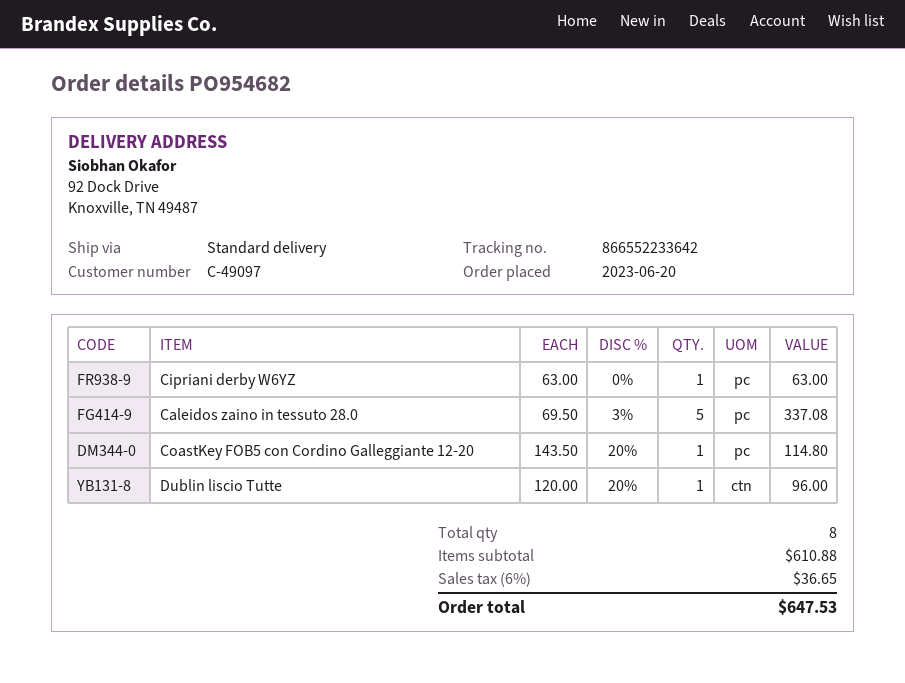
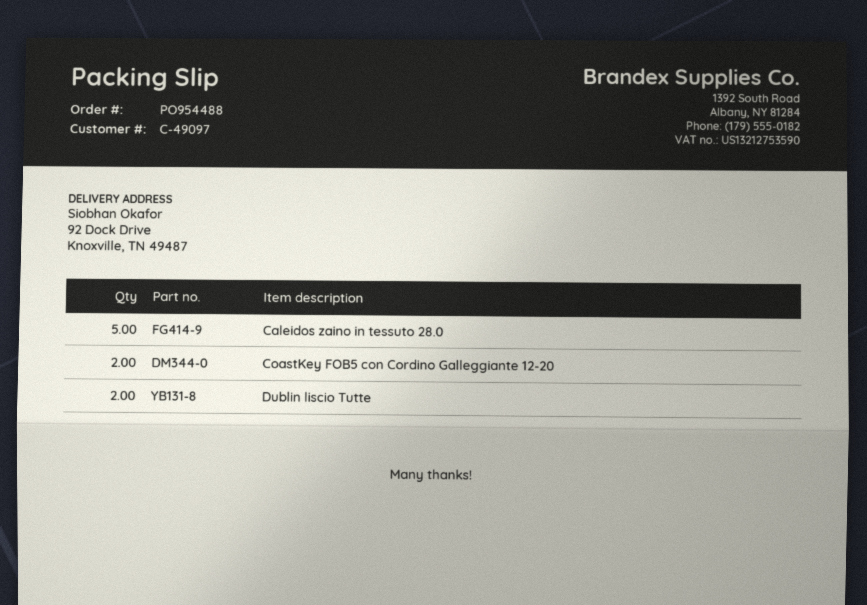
order number: PO954682 -> PO954488
Cipriani derby W6YZ: 1 -> none
CoastKey FOB5 con Cordino Galleggiante 12-20: 1 -> 2
Dublin liscio Tutte: 1 -> 2

